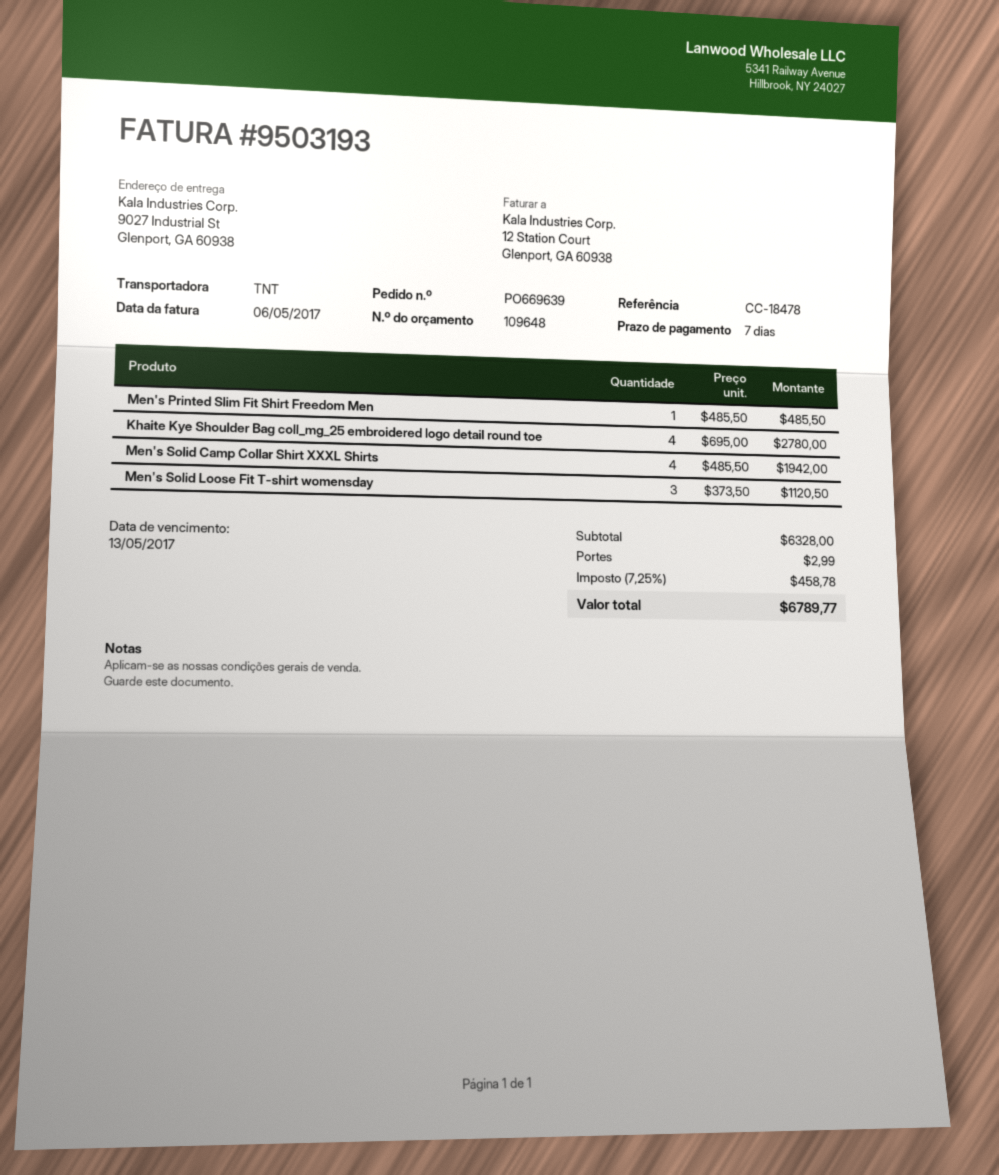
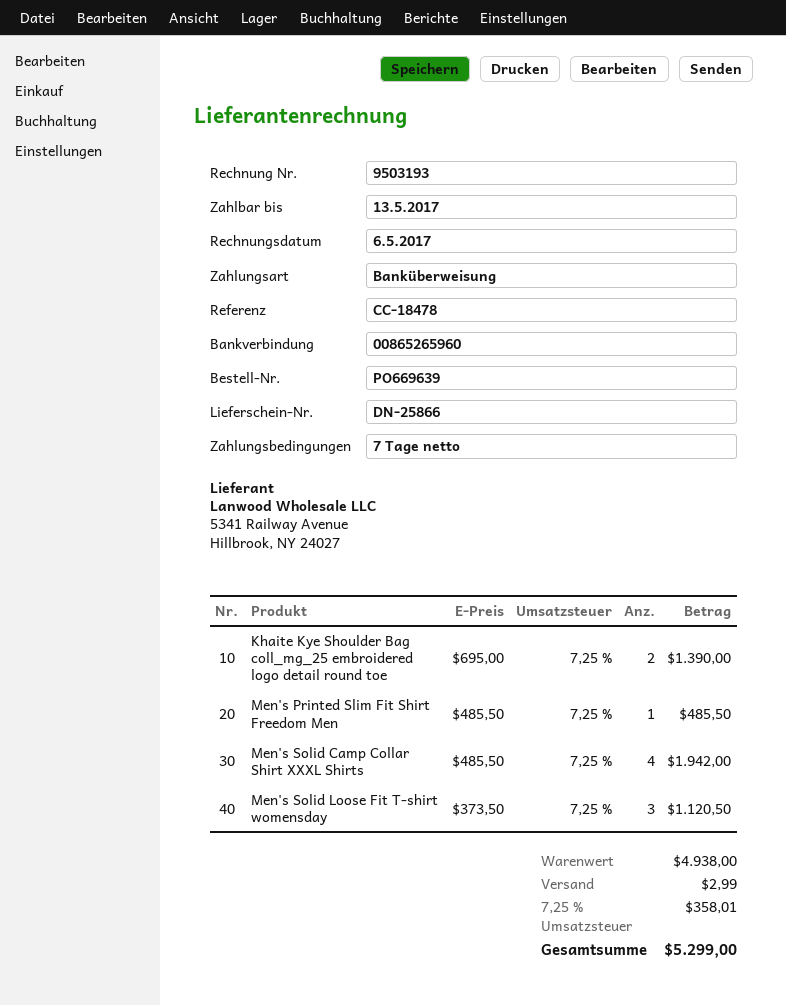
Khaite Kye Shoulder Bag coll_mg_25 embroidered logo detail round toe: 4 x 695.00 = 2780.00 -> 2 x 695.00 = 1390.00
subtotal: 6328.00 -> 4938.00
tax: 7.25% = 458.78 -> 7.25% = 358.01
total: 6789.77 -> 5299.00

